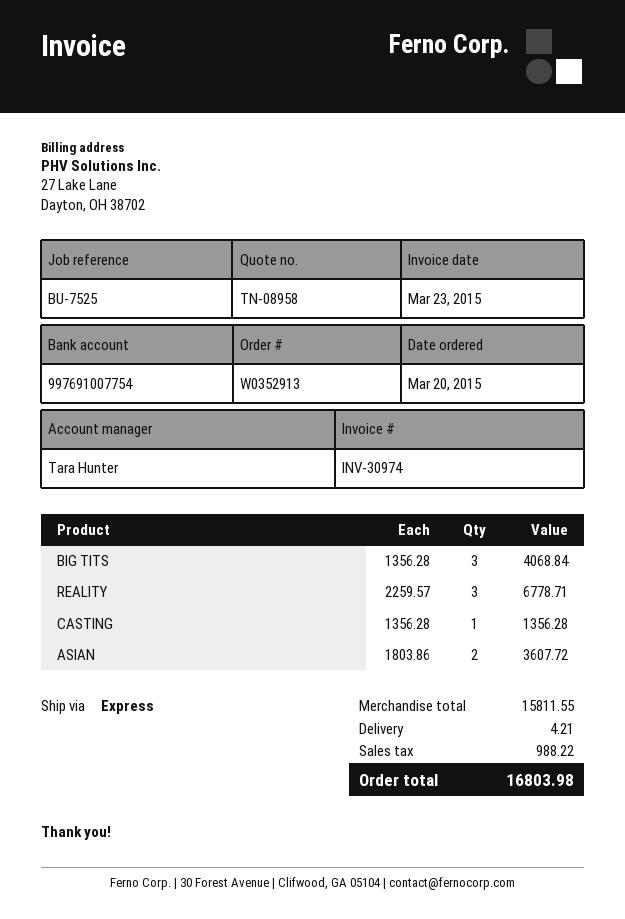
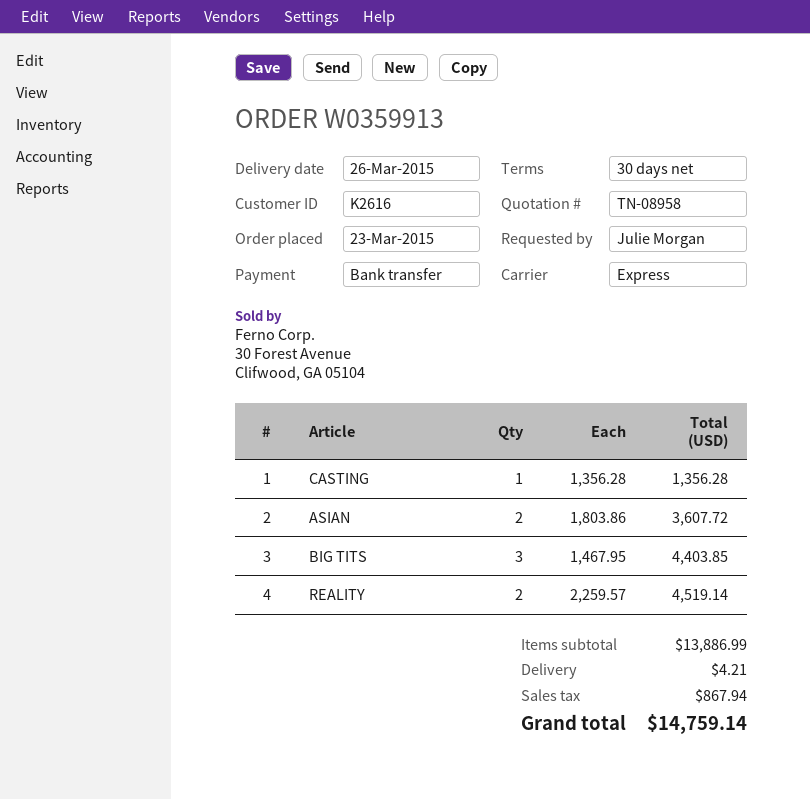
order number: W0352913 -> W0359913
order date: 2015-03-20 -> 2015-03-23
BIG TITS: 3 x 1356.28 = 4068.84 -> 3 x 1467.95 = 4403.85
REALITY: 3 x 2259.57 = 6778.71 -> 2 x 2259.57 = 4519.14
subtotal: 15811.55 -> 13886.99
tax: 988.22 -> 867.94
total: 16803.98 -> 14759.14

